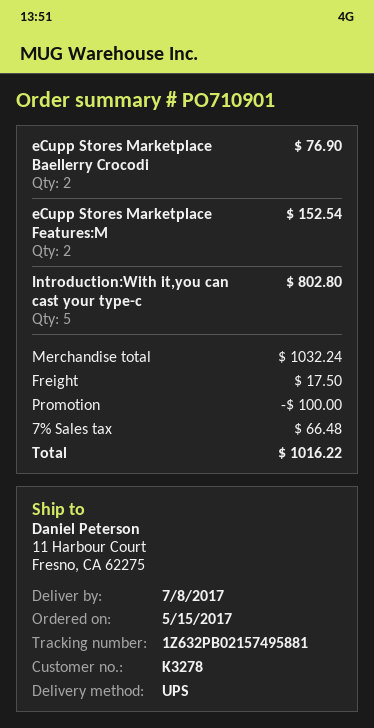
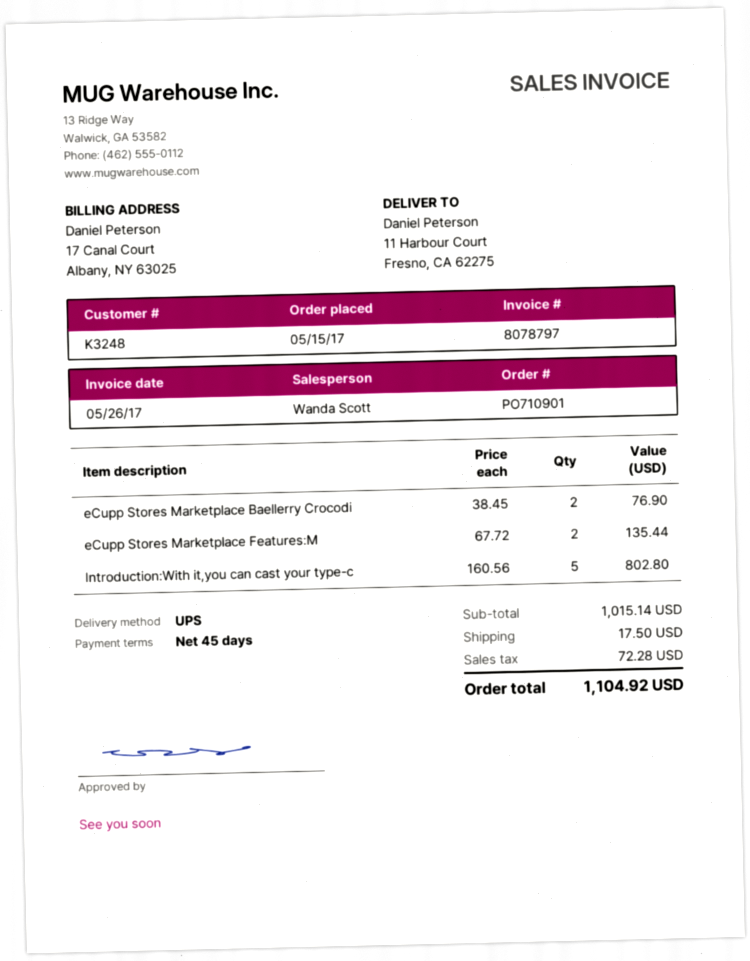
customer number: K3278 -> K3248
eCupp Stores Marketplace Features:M: 2 for 152.54 -> 2 for 135.44
subtotal: 1032.24 -> 1015.14
discount: 100.00 -> none
tax: 66.48 -> 72.28
total: 1016.22 -> 1104.92

